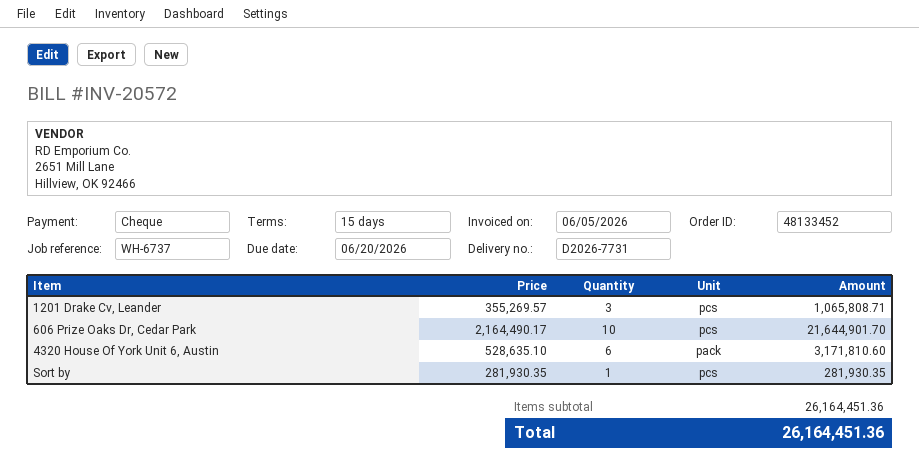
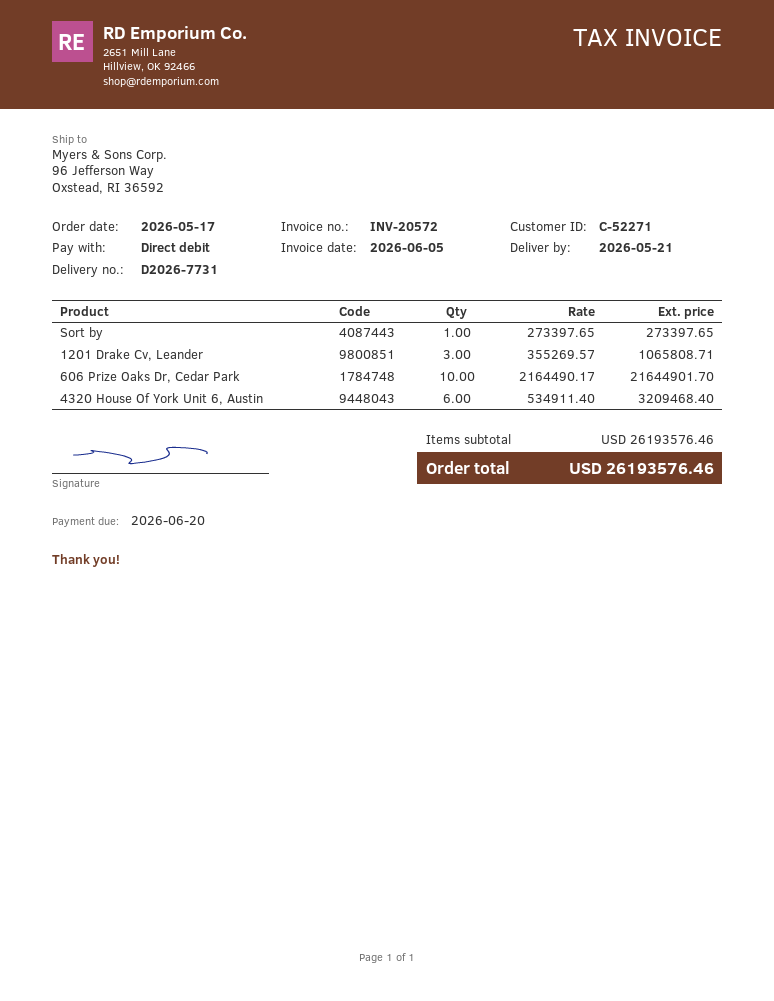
payment method: cheque -> direct debit
4320 House Of York Unit 6, Austin: 6 x 528635.10 = 3171810.60 -> 6 x 534911.40 = 3209468.40
Sort by: 1 x 281930.35 = 281930.35 -> 1 x 273397.65 = 273397.65
subtotal: 26164451.36 -> 26193576.46
total: 26164451.36 -> 26193576.46

